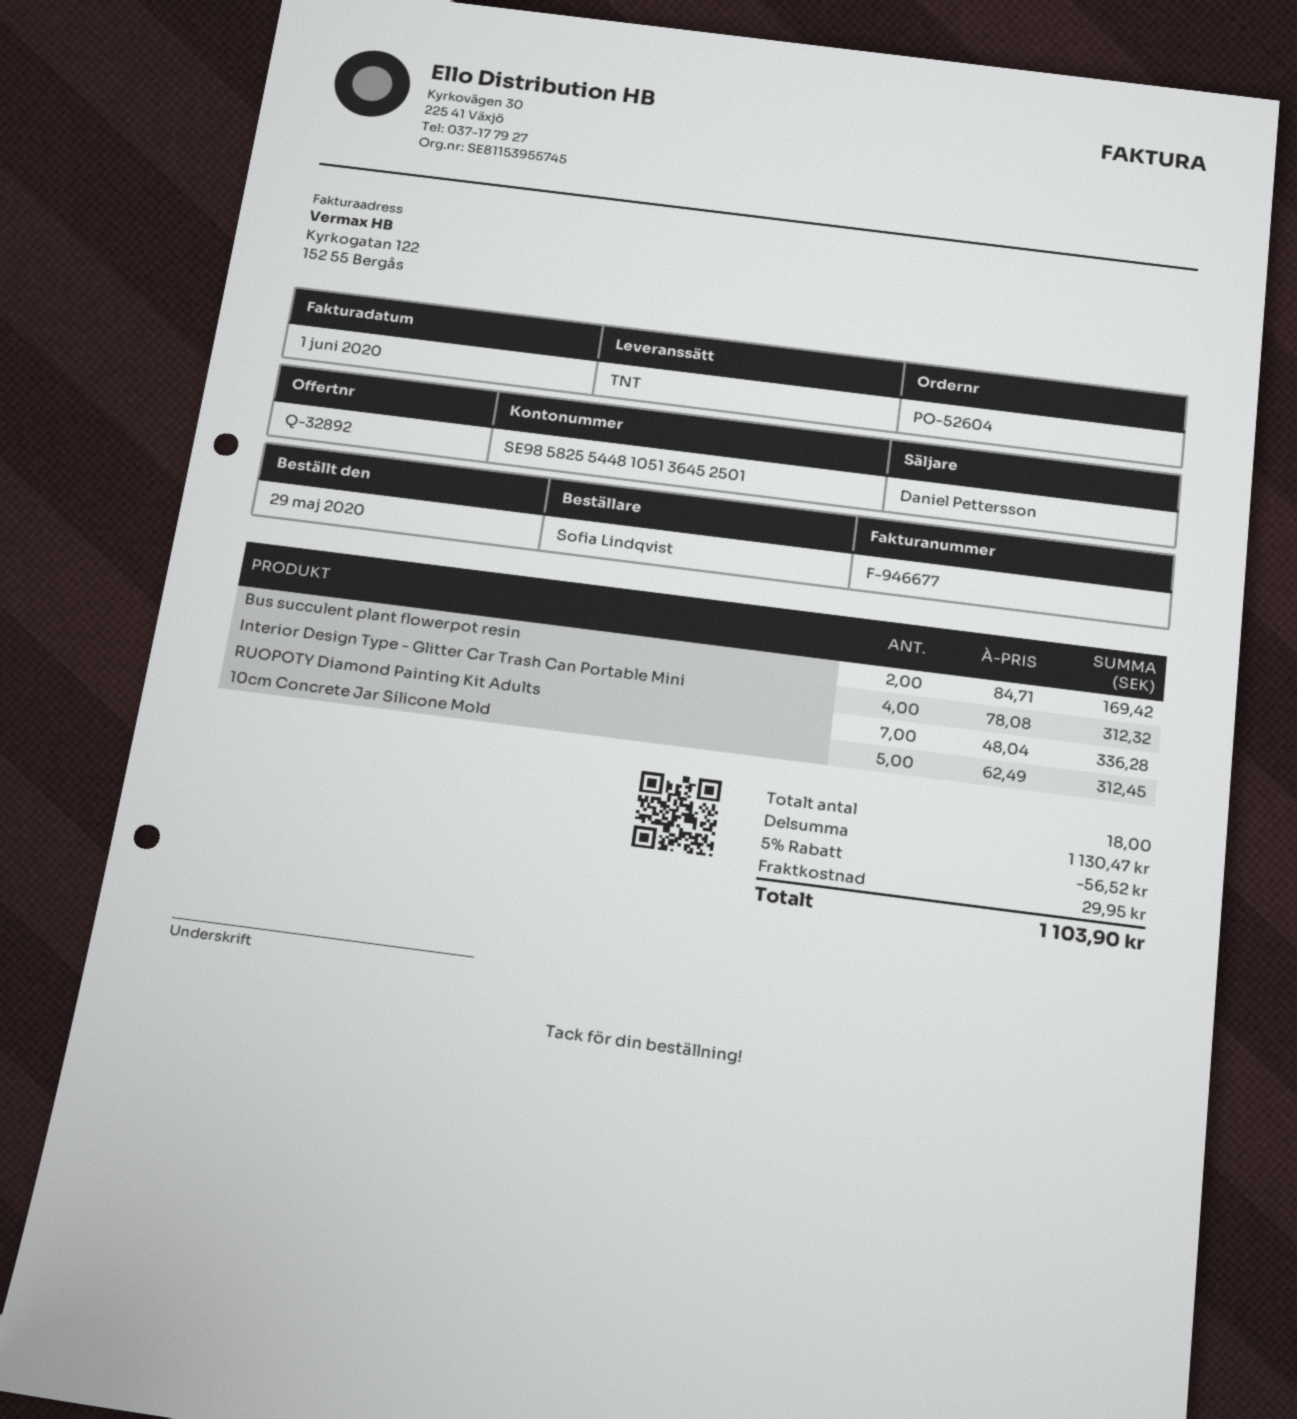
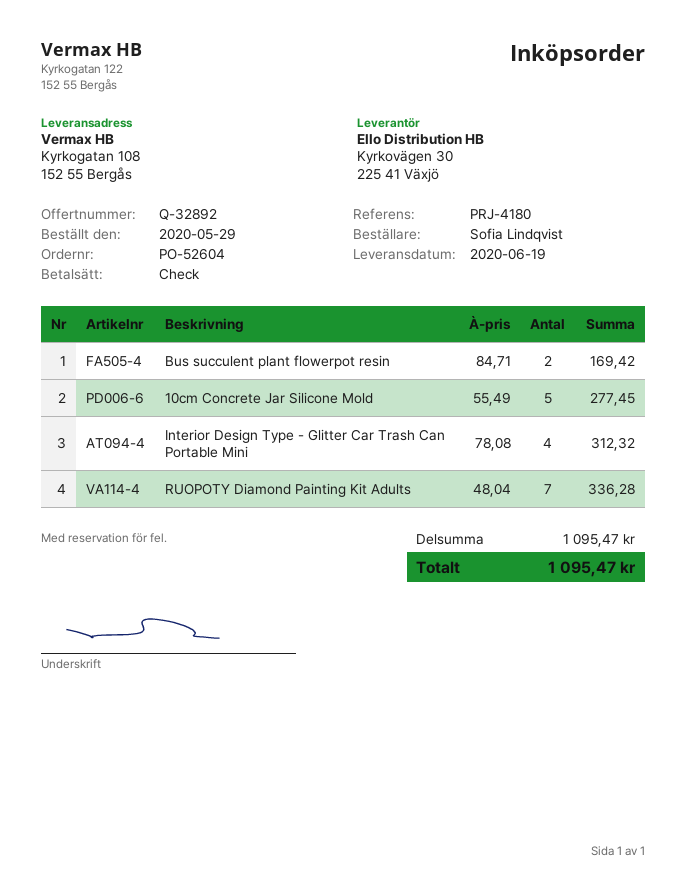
10cm Concrete Jar Silicone Mold: 5 x 62.49 = 312.45 -> 5 x 55.49 = 277.45
subtotal: 1130.47 -> 1095.47
discount: 5% = 56.52 -> none
shipping: 29.95 -> none
total: 1103.90 -> 1095.47

